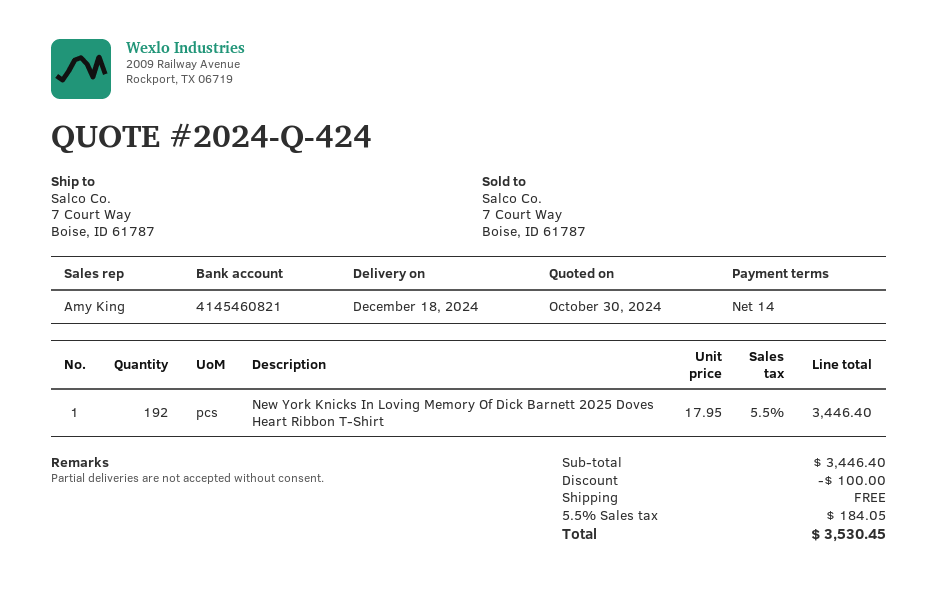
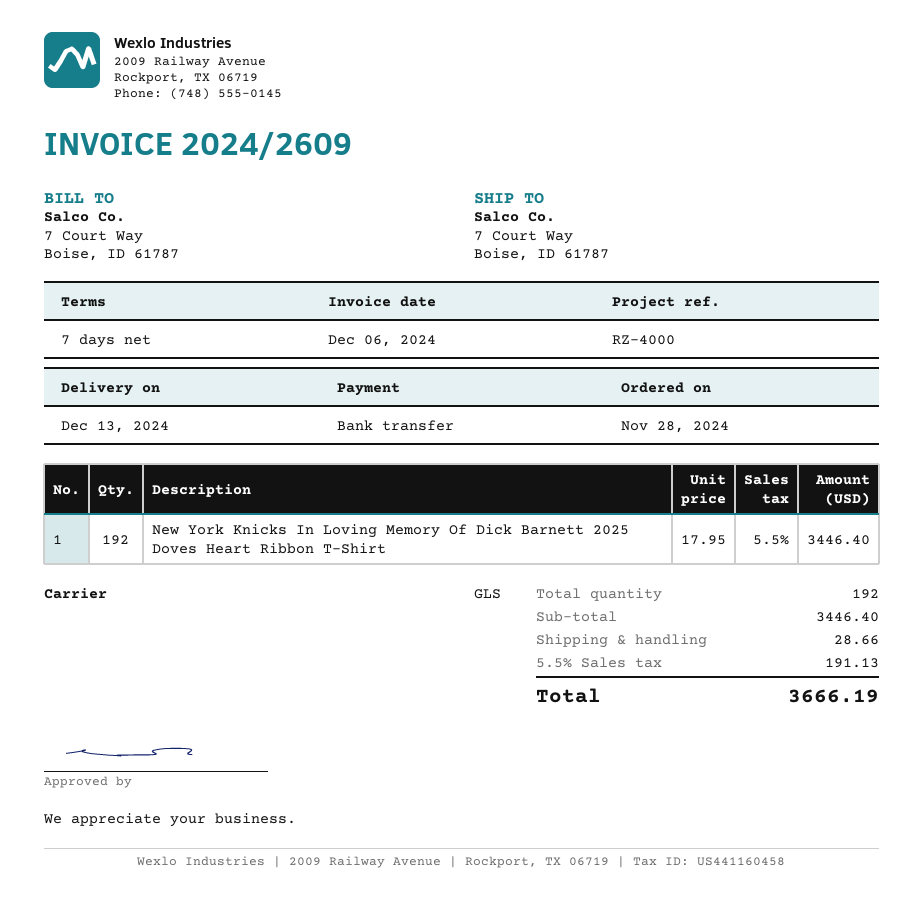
delivery date: 2024-12-18 -> 2024-12-13
payment terms: 14 days -> 7 days
discount: 100.00 -> none
shipping: 0.00 -> 28.66
tax: 5.5% = 184.05 -> 5.5% = 191.13
total: 3530.45 -> 3666.19

